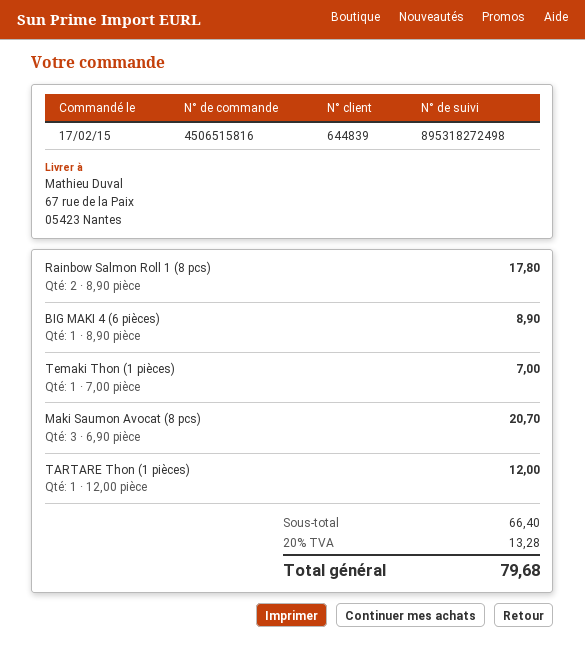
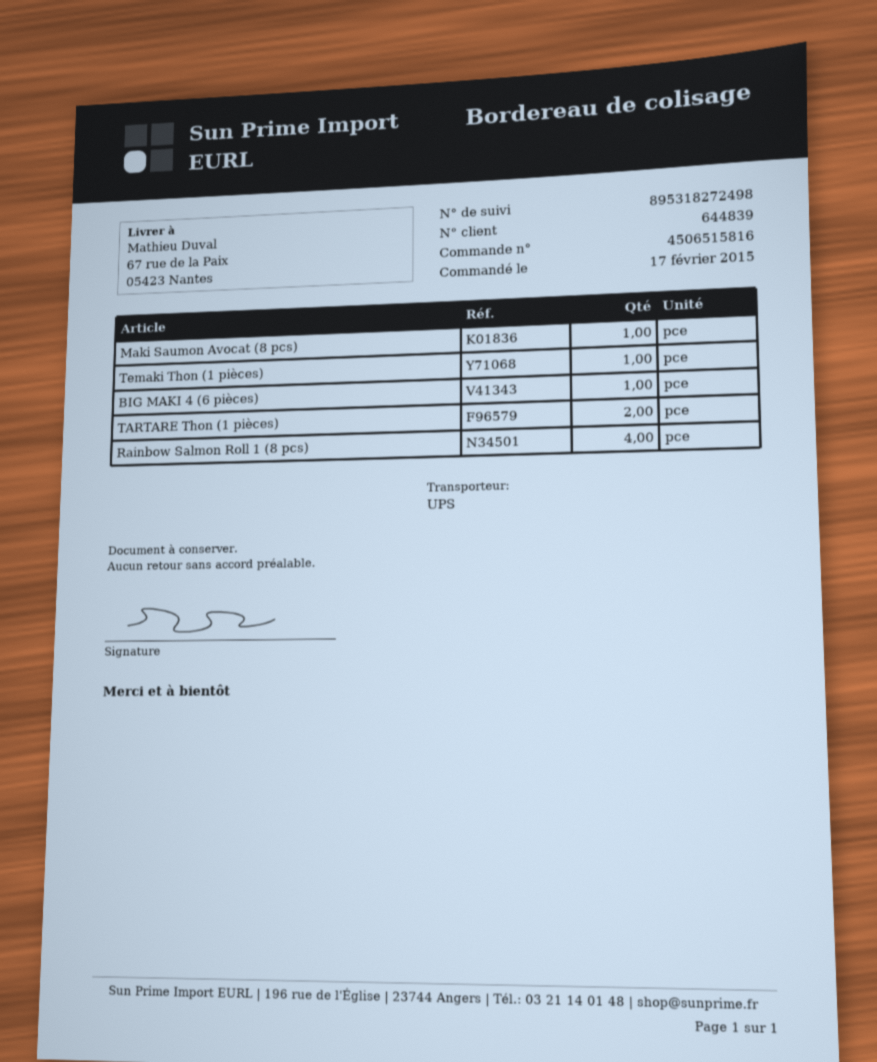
Rainbow Salmon Roll 1 (8 pcs): 2 -> 4
Maki Saumon Avocat (8 pcs): 3 -> 1
TARTARE Thon (1 pièces): 1 -> 2

